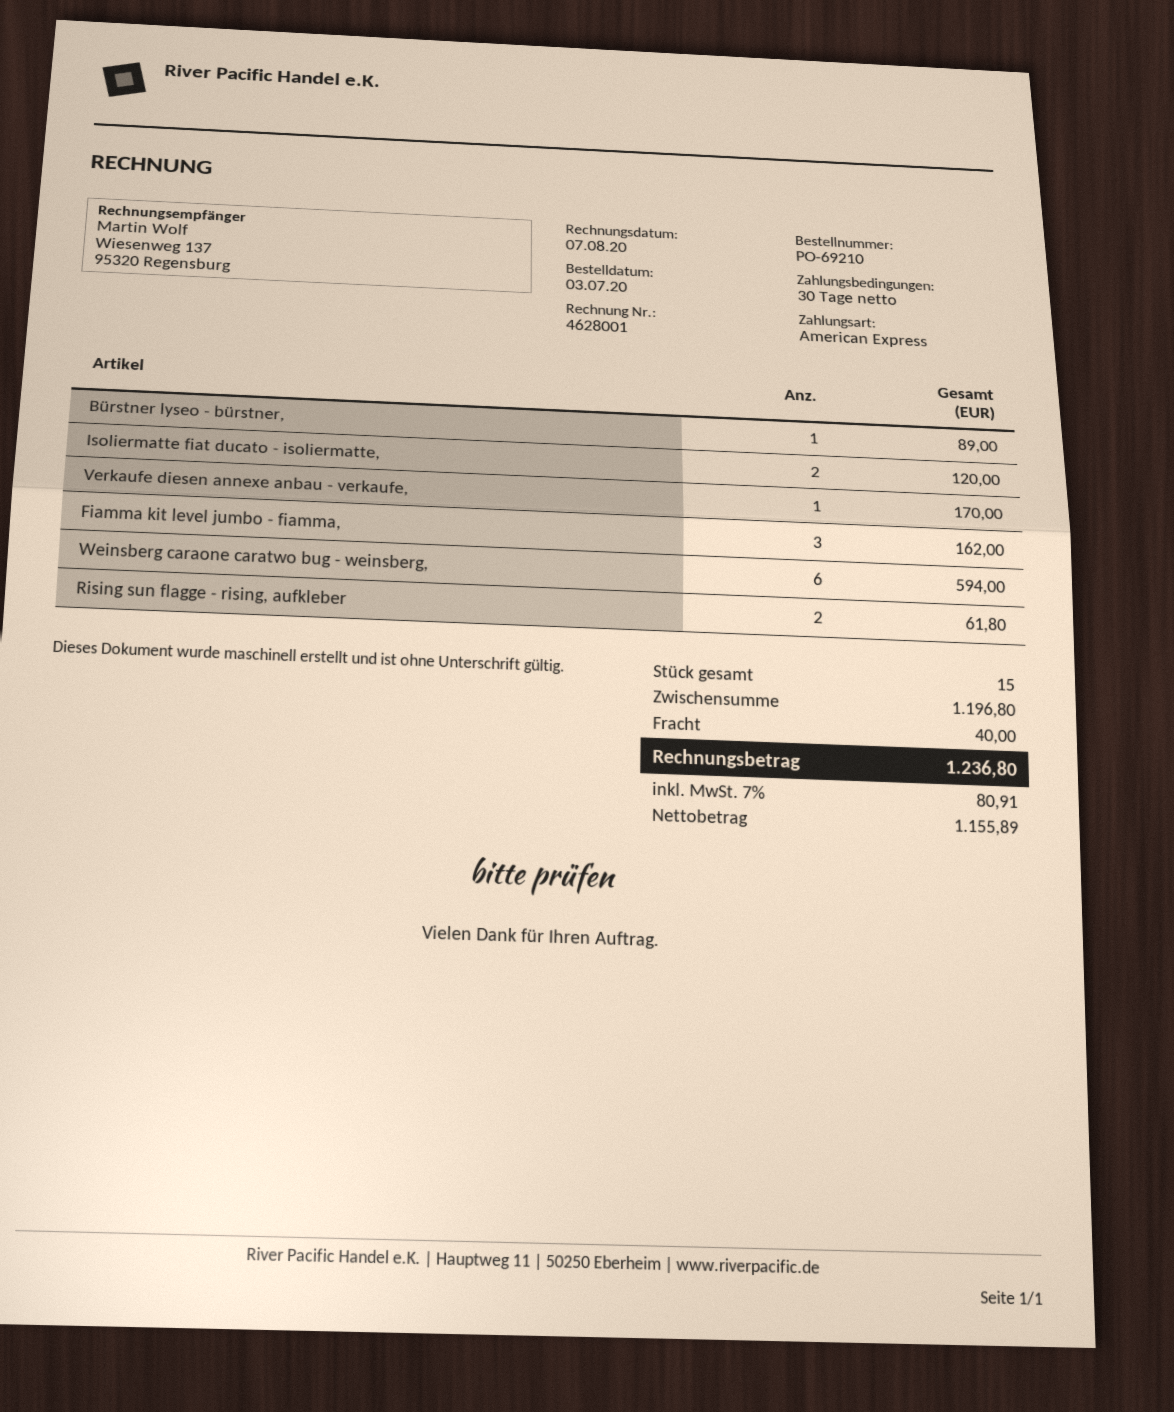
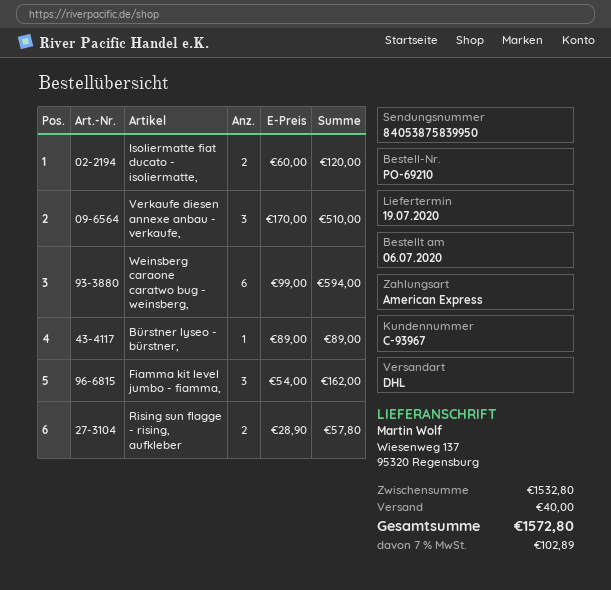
order date: 2020-07-03 -> 2020-07-06
Verkaufe diesen annexe anbau - verkaufe,: 1 for 170.00 -> 3 for 510.00
Rising sun flagge - rising, aufkleber: 2 for 61.80 -> 2 for 57.80
subtotal: 1196.80 -> 1532.80
tax: 7% = 80.91 -> 7% = 102.89
total: 1236.80 -> 1572.80

